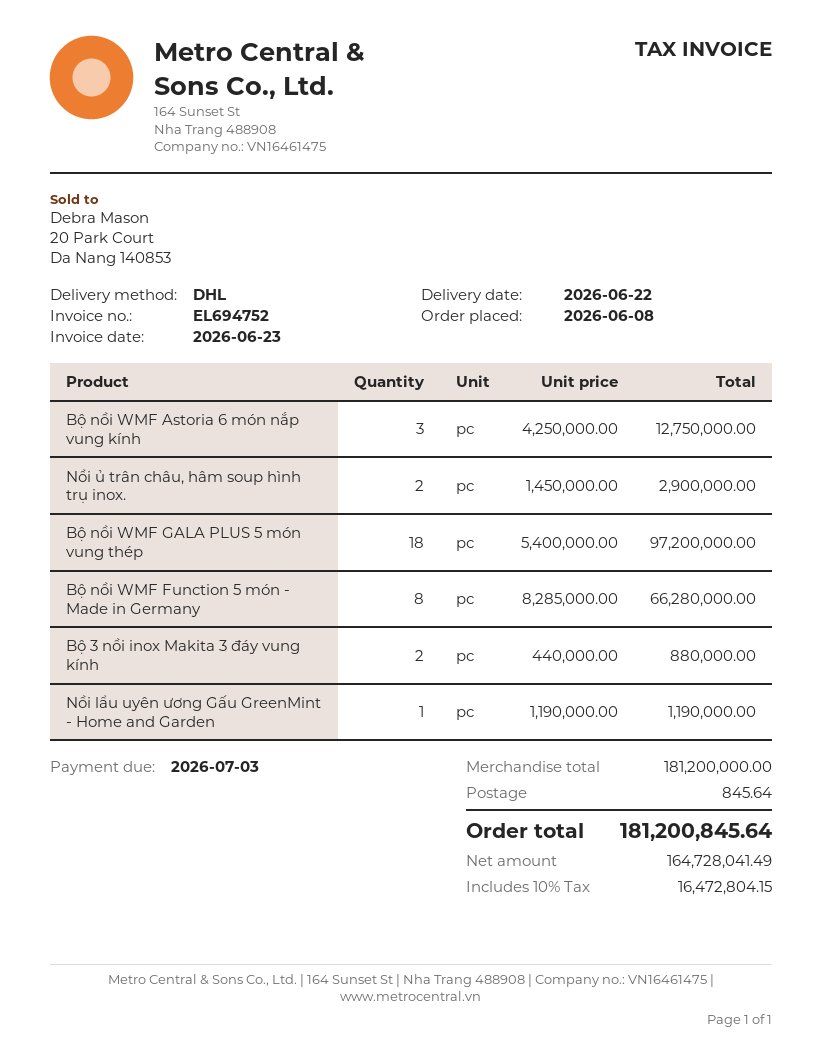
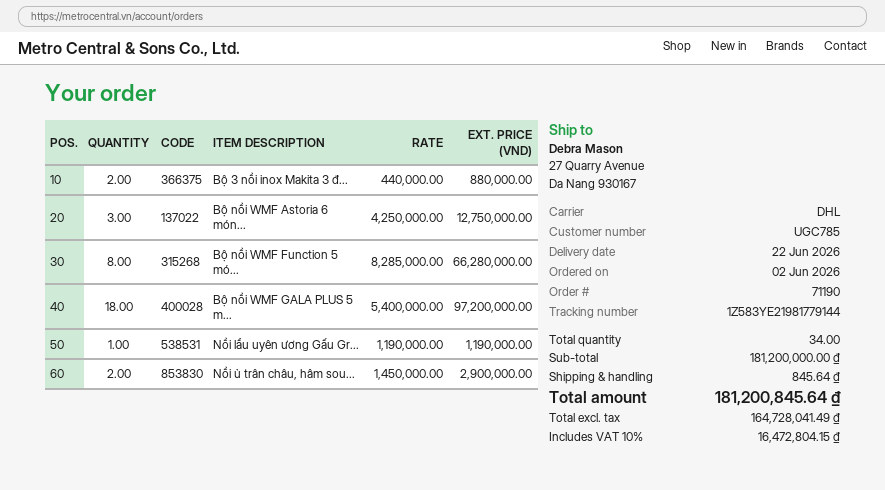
order date: 2026-06-08 -> 2026-06-02

